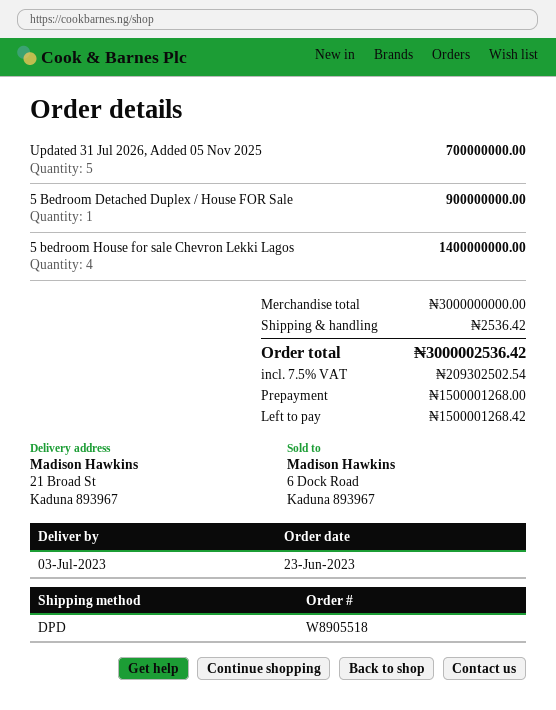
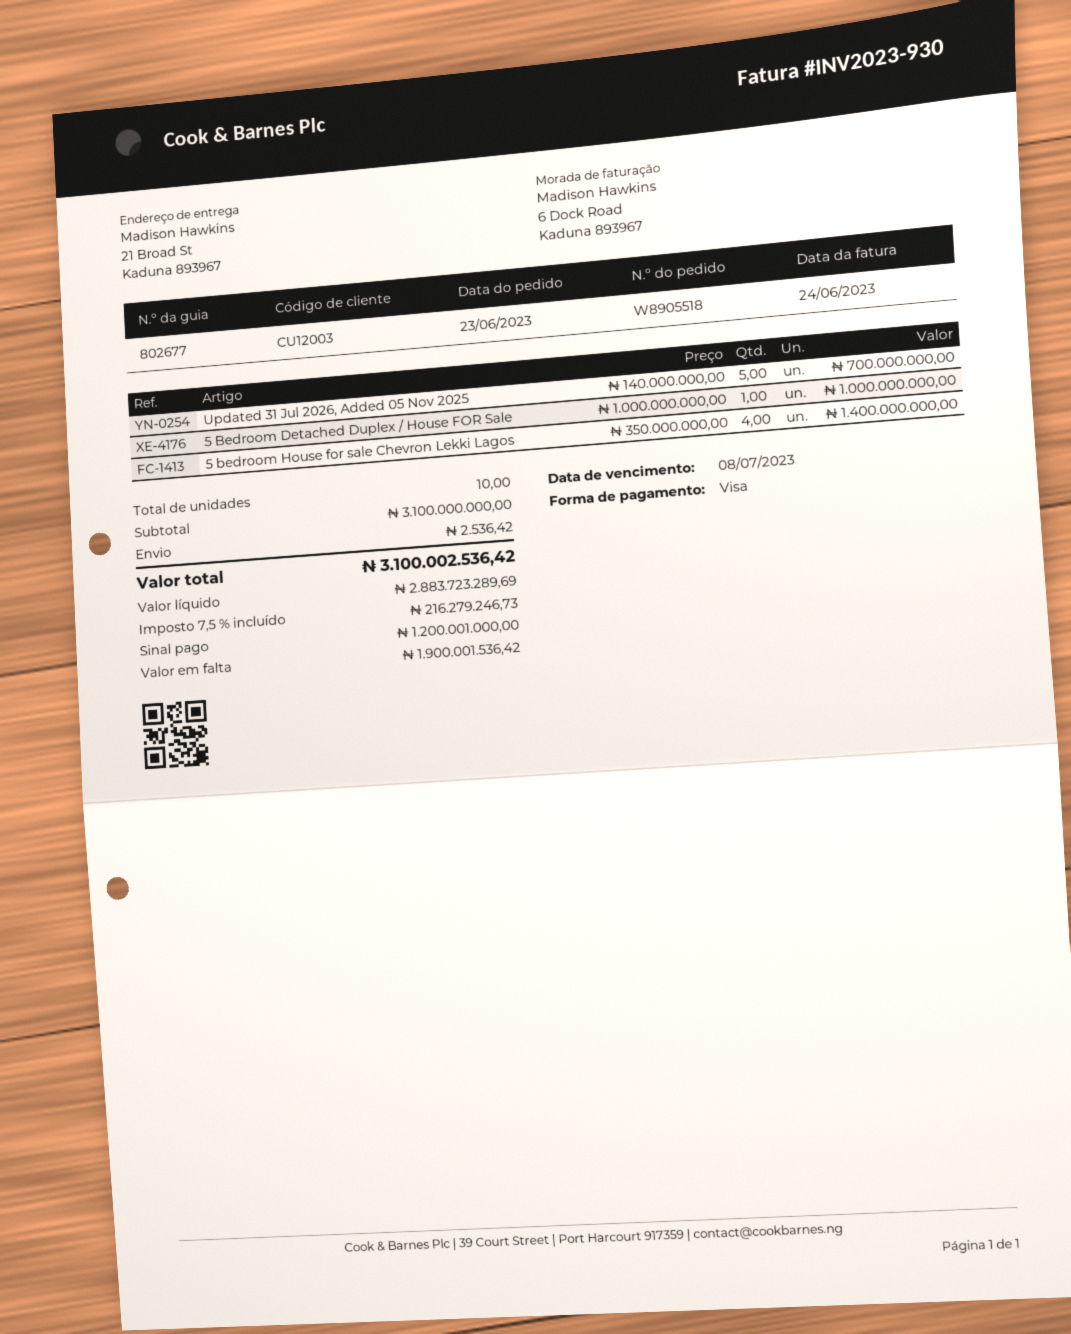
5 Bedroom Detached Duplex / House FOR Sale: 1 for 900000000.00 -> 1 for 1000000000.00
subtotal: 3000000000.00 -> 3100000000.00
tax: 7.5% = 209302502.54 -> 7.5% = 216279246.73
total: 3000002536.42 -> 3100002536.42
deposit: 1500001268.00 -> 1200001000.00
balance: 1500001268.42 -> 1900001536.42

